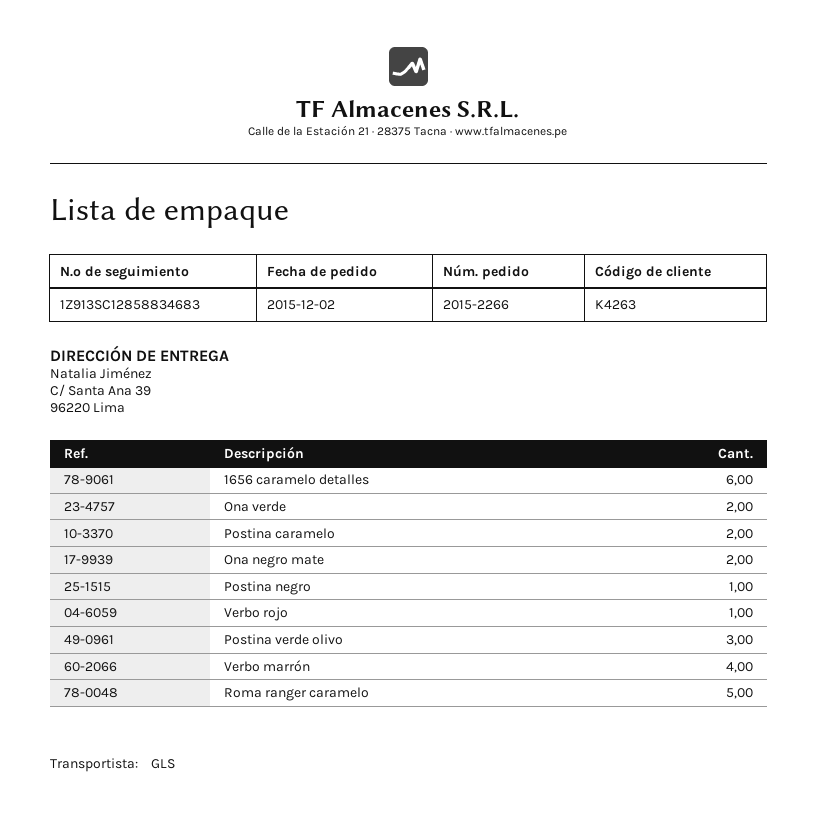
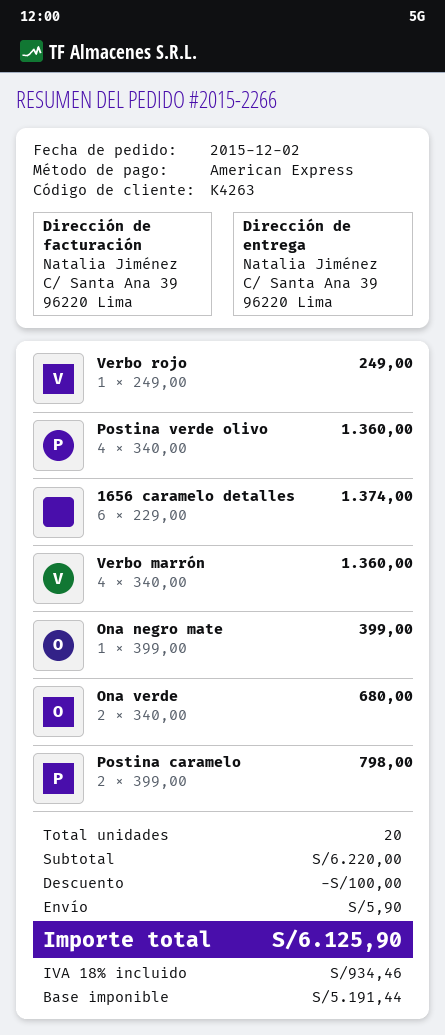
Ona negro mate: 2 -> 1
Postina negro: 1 -> none
Postina verde olivo: 3 -> 4
Roma ranger caramelo: 5 -> none

